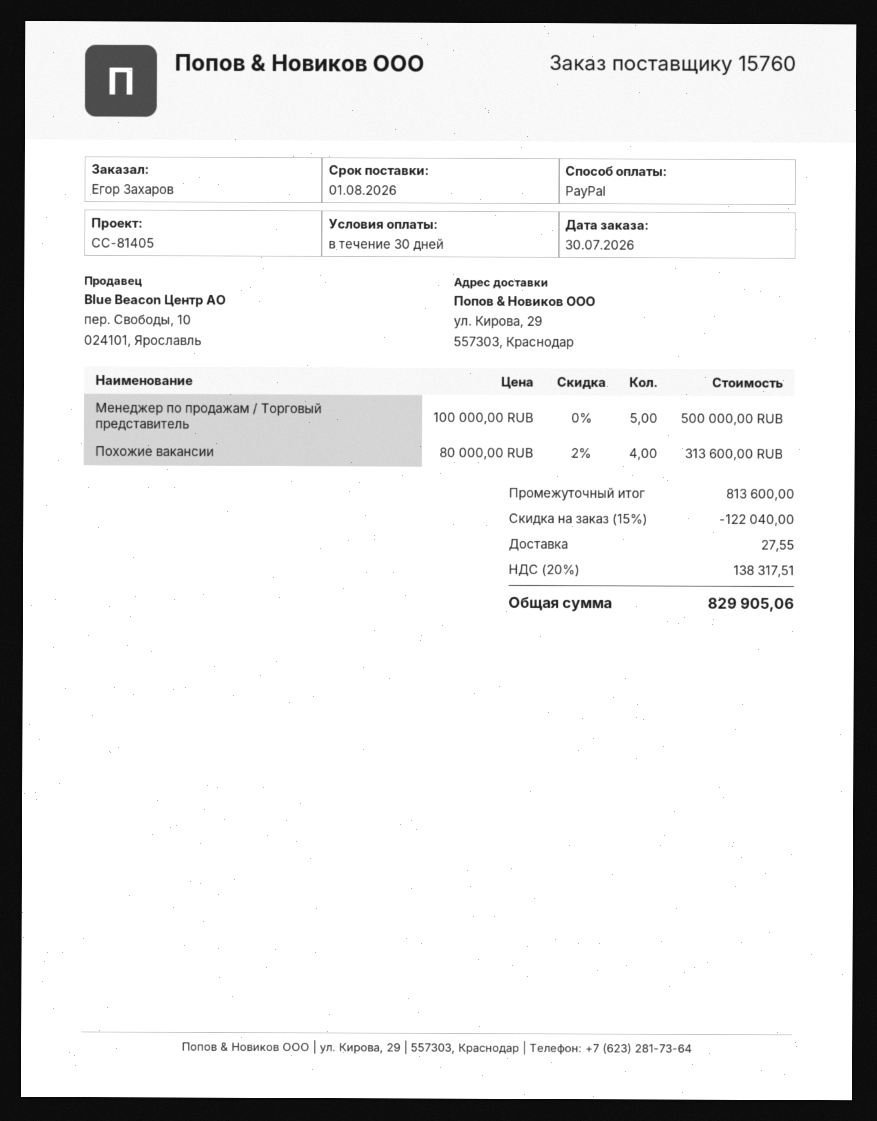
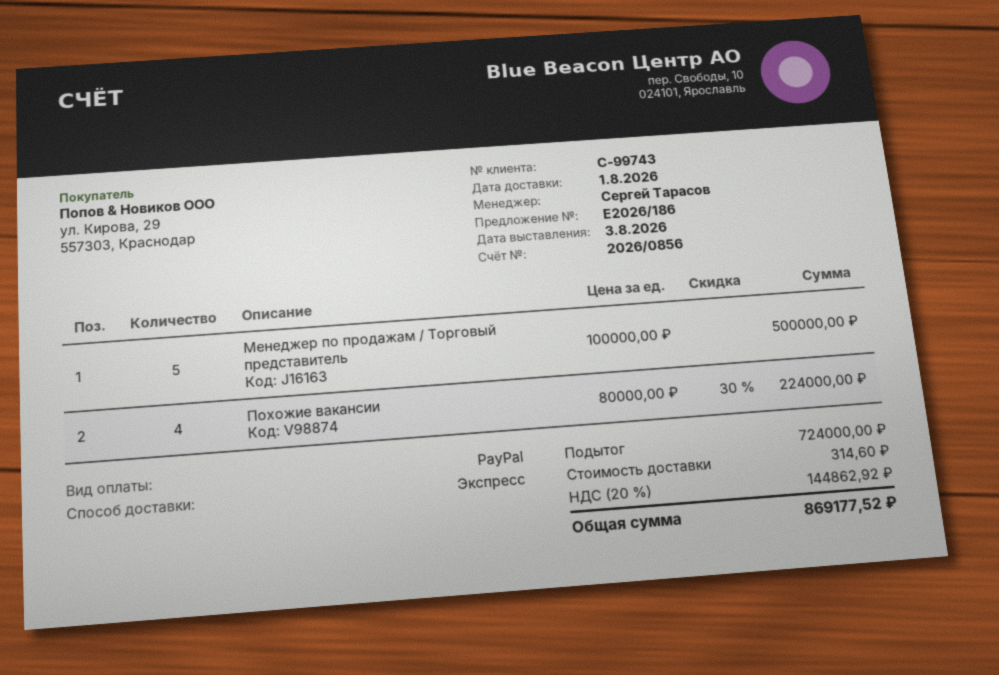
Похожие вакансии: 4 x 80000.00 - 2% = 313600.00 -> 4 x 80000.00 - 30% = 224000.00
subtotal: 813600.00 -> 724000.00
discount: 15% = 122040.00 -> none
shipping: 27.55 -> 314.60
tax: 20% = 138317.51 -> 20% = 144862.92
total: 829905.06 -> 869177.52

